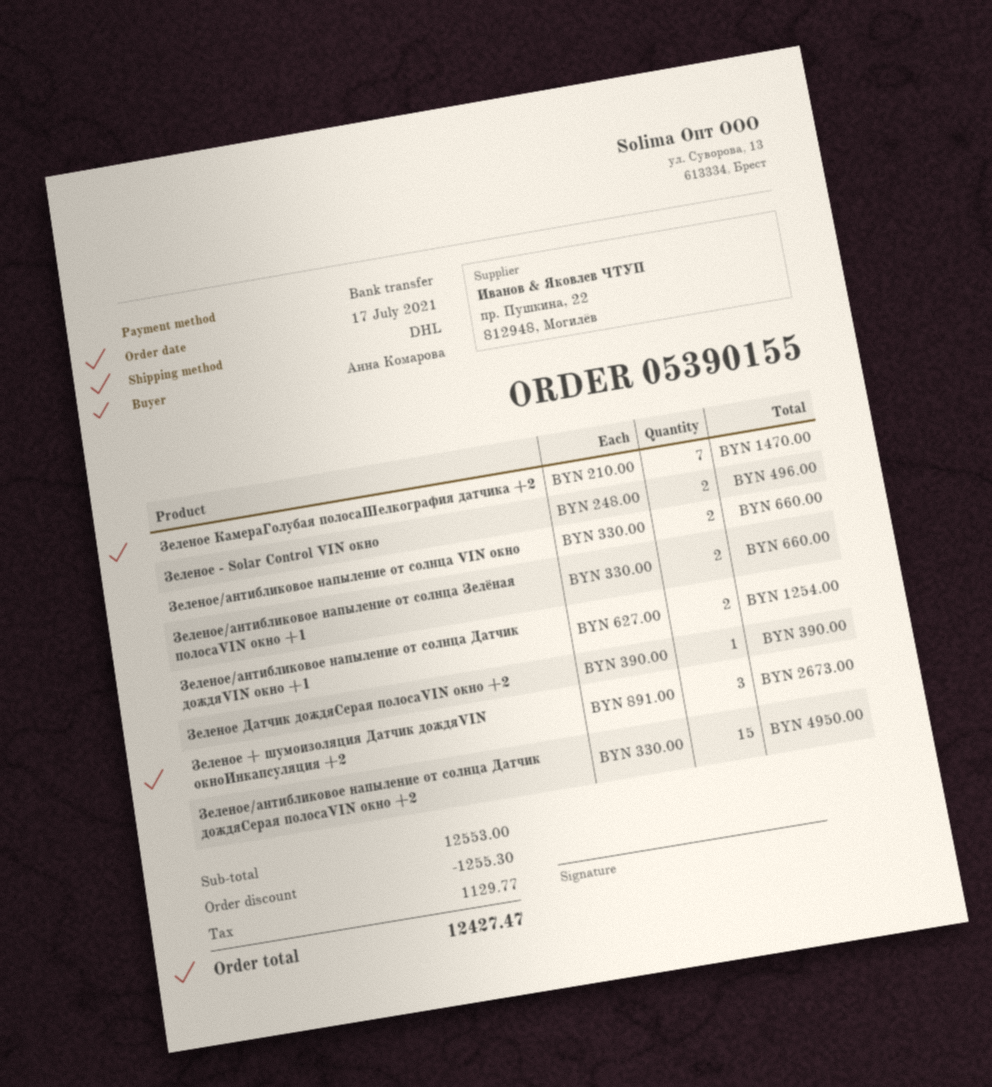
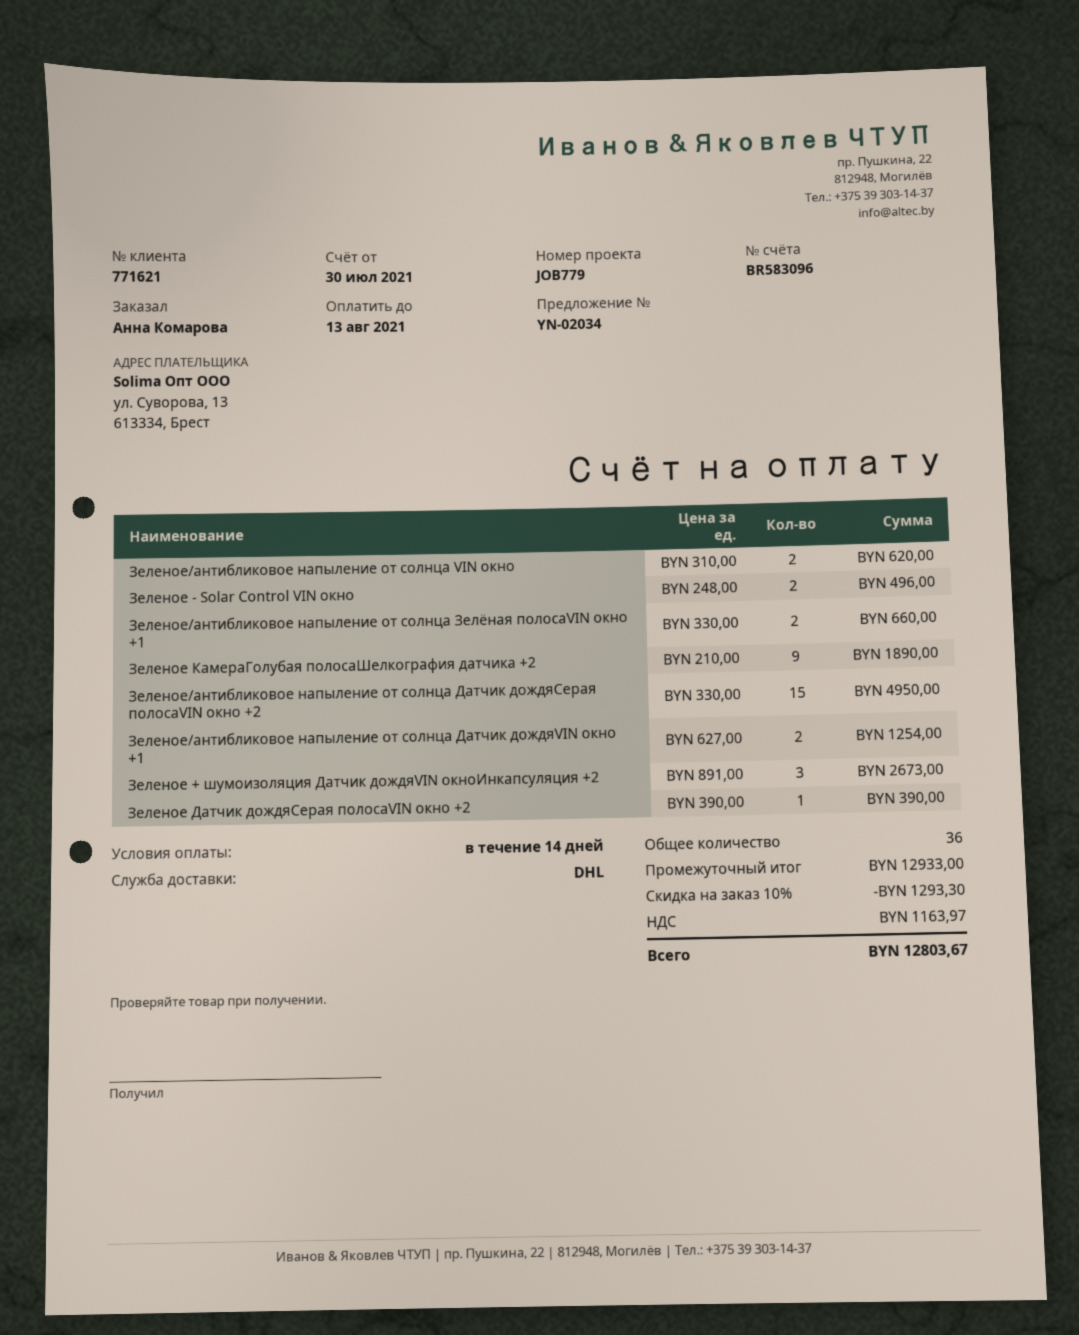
Зеленое КамераГолубая полосаШелкография датчика +2: 7 x 210.00 = 1470.00 -> 9 x 210.00 = 1890.00
Зеленое/антибликовое напыление от солнца VIN окно: 2 x 330.00 = 660.00 -> 2 x 310.00 = 620.00
subtotal: 12553.00 -> 12933.00
discount: 1255.30 -> 1293.30
tax: 1129.77 -> 1163.97
total: 12427.47 -> 12803.67

